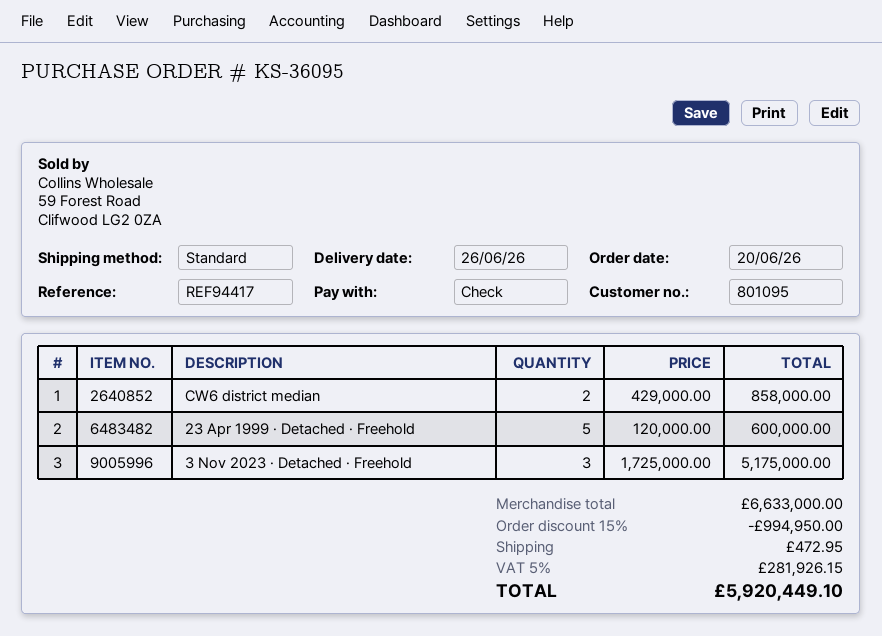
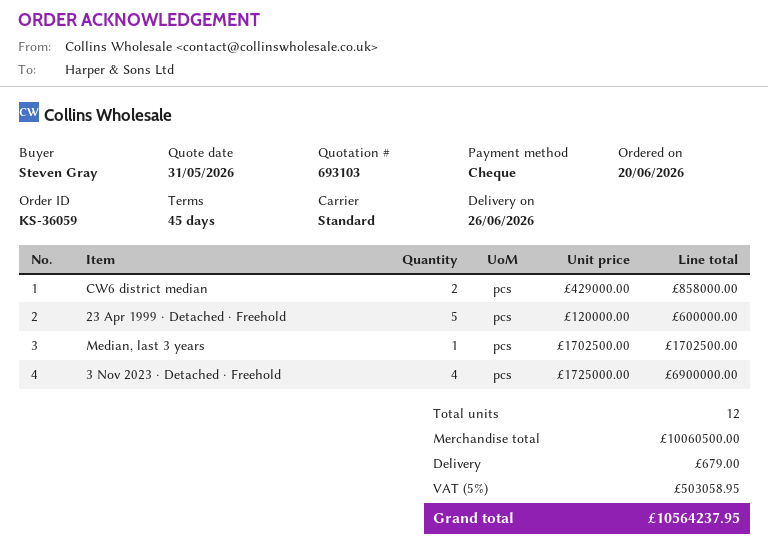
order number: KS-36095 -> KS-36059
3 Nov 2023 · Detached · Freehold: 3 x 1725000.00 = 5175000.00 -> 4 x 1725000.00 = 6900000.00
Median, last 3 years: none -> 1 x 1702500.00 = 1702500.00
subtotal: 6633000.00 -> 10060500.00
discount: 15% = 994950.00 -> none
shipping: 472.95 -> 679.00
tax: 5% = 281926.15 -> 5% = 503058.95
total: 5920449.10 -> 10564237.95

